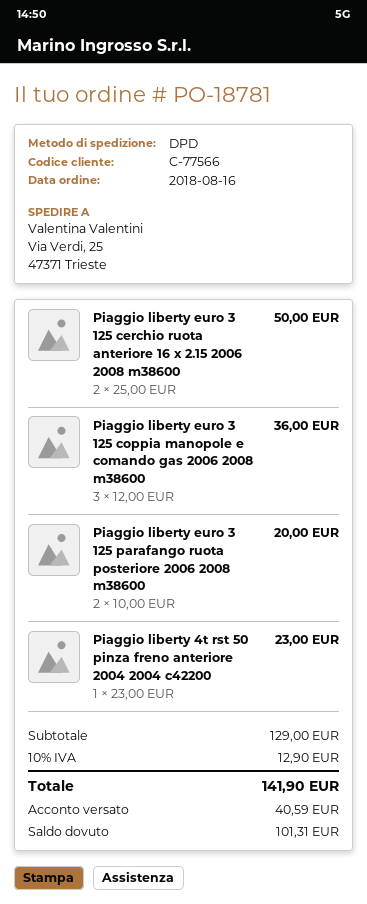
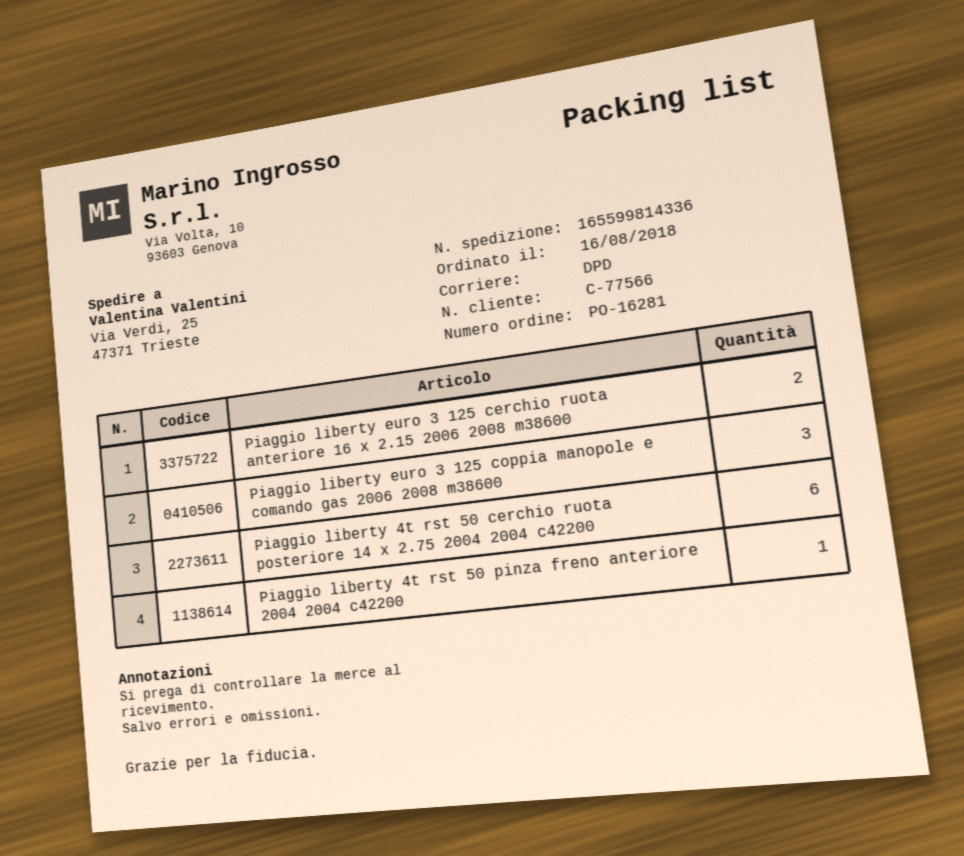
order number: PO-18781 -> PO-16281
Piaggio liberty euro 3 125 parafango ruota posteriore 2006 2008 m38600: 2 -> none
Piaggio liberty 4t rst 50 cerchio ruota posteriore 14 x 2.75 2004 2004 c42200: none -> 6

